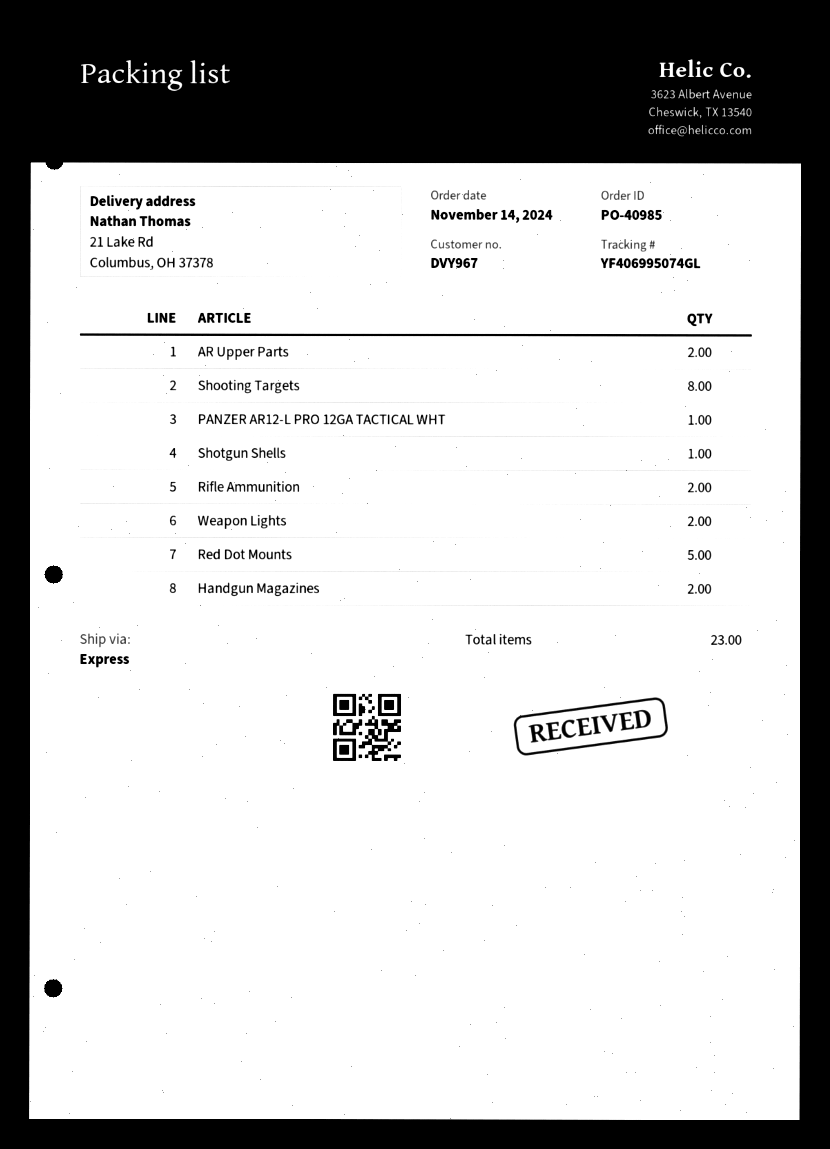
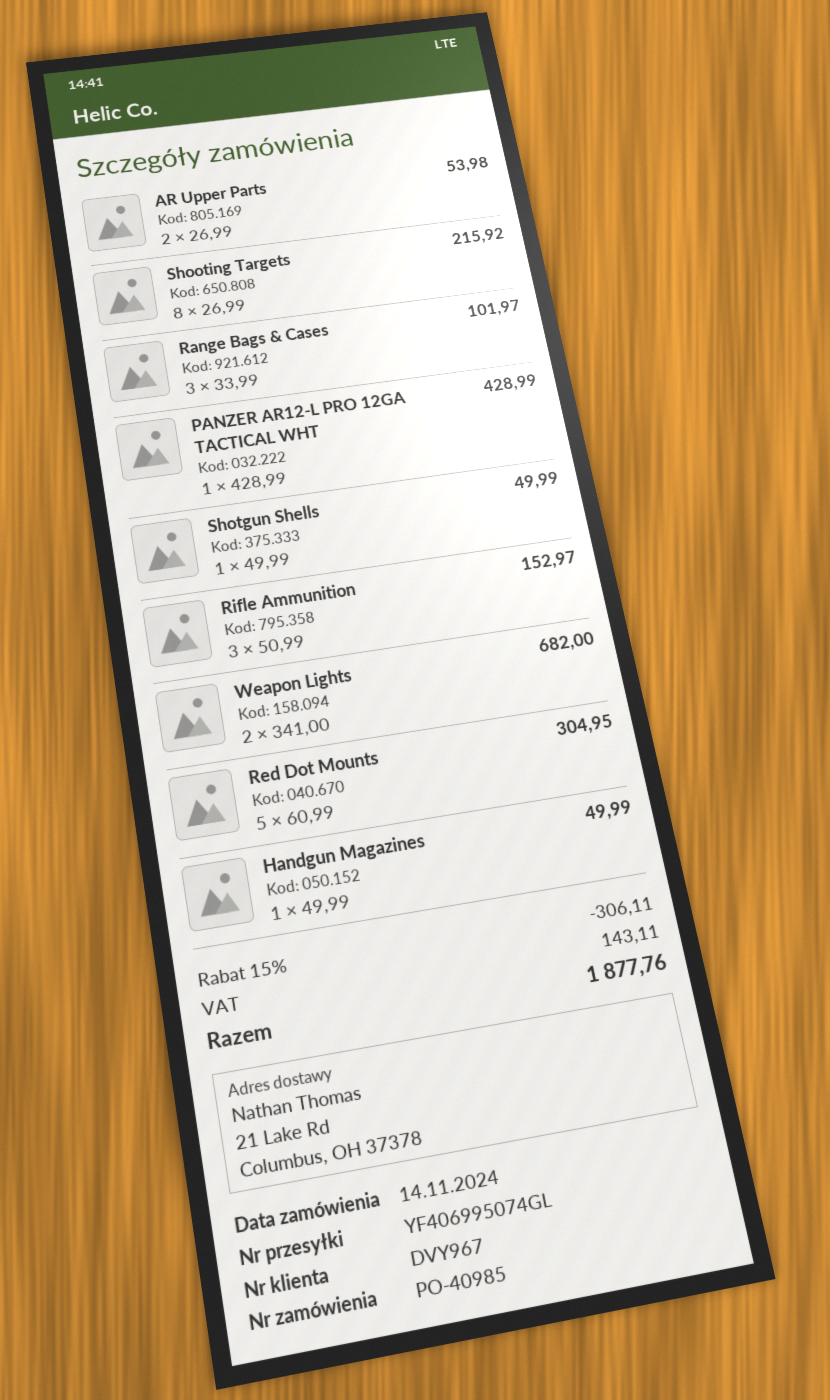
Rifle Ammunition: 2 -> 3
Handgun Magazines: 2 -> 1
Range Bags & Cases: none -> 3

